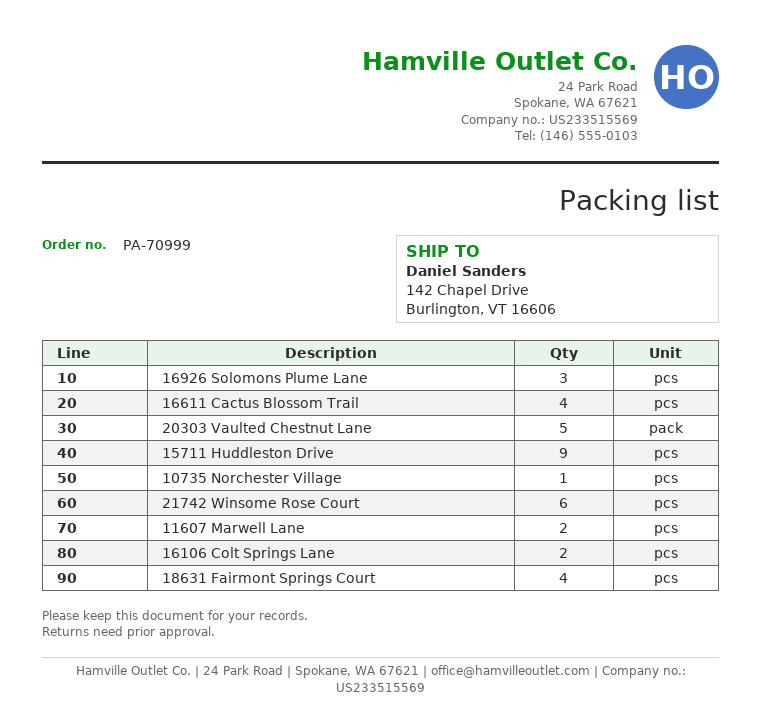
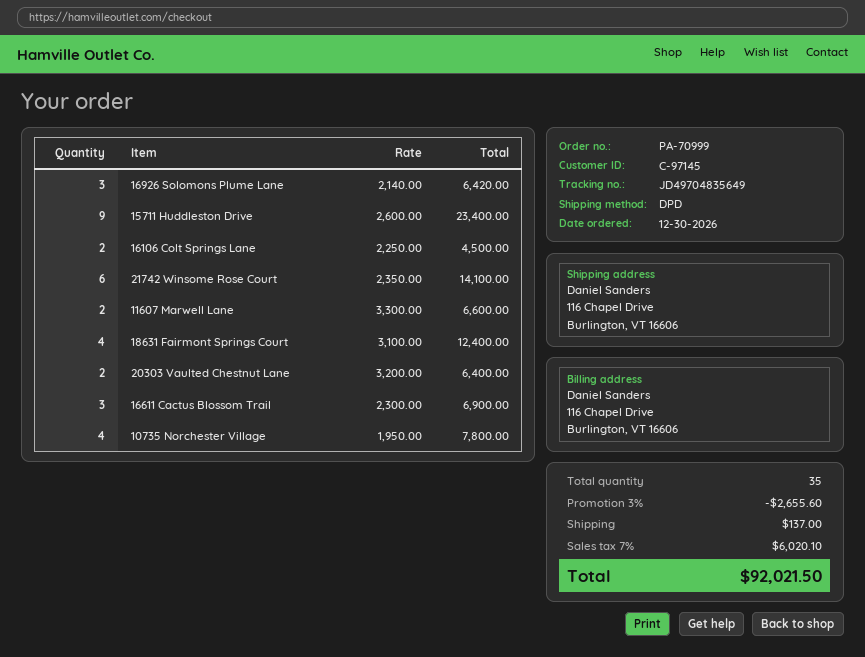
ship to: 142 Chapel Drive, Burlington, VT 16606 -> 116 Chapel Drive, Burlington, VT 16606
16611 Cactus Blossom Trail: 4 -> 3
20303 Vaulted Chestnut Lane: 5 -> 2
10735 Norchester Village: 1 -> 4

